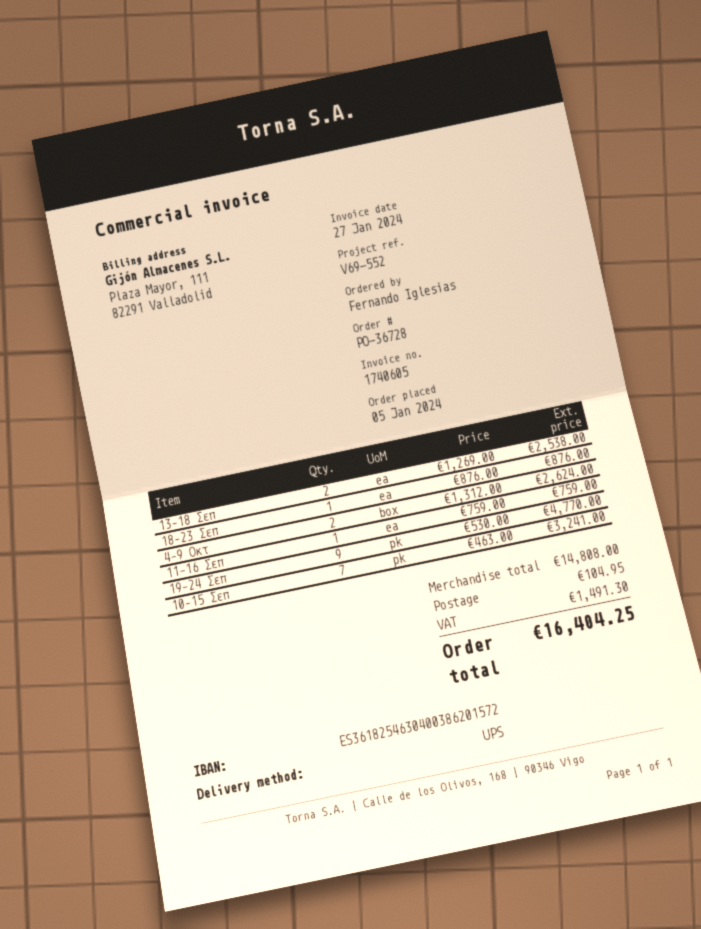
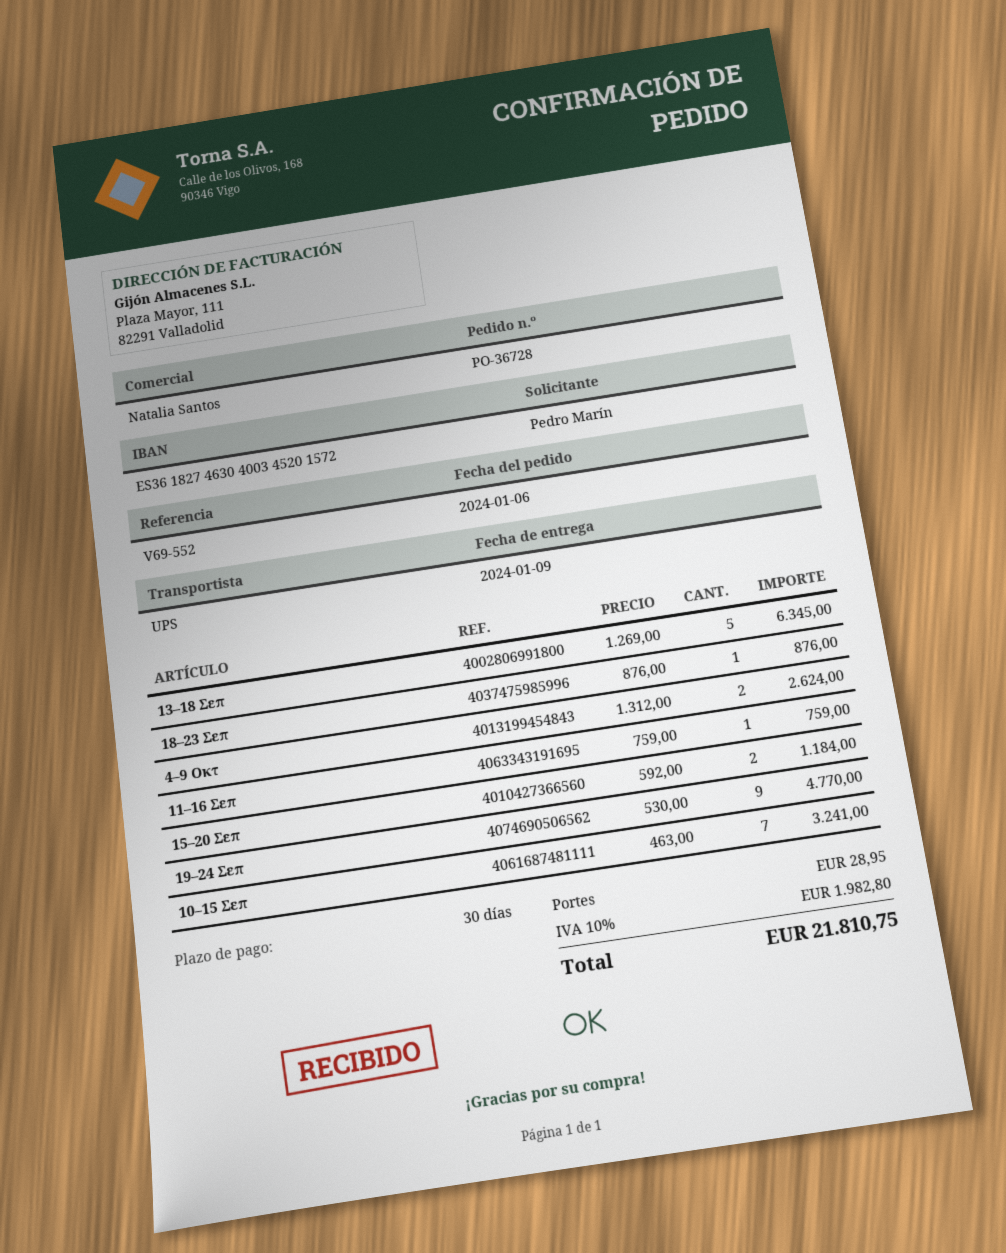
order date: 2024-01-05 -> 2024-01-06
ordered by: Fernando Iglesias -> Pedro Marín
bank account: ES3618254630400386201572 -> ES3618274630400345201572
13–18 Σεπ: 2 x 1269.00 = 2538.00 -> 5 x 1269.00 = 6345.00
15–20 Σεπ: none -> 2 x 592.00 = 1184.00
shipping: 104.95 -> 28.95
tax: 1491.30 -> 1982.80
total: 16404.25 -> 21810.75

